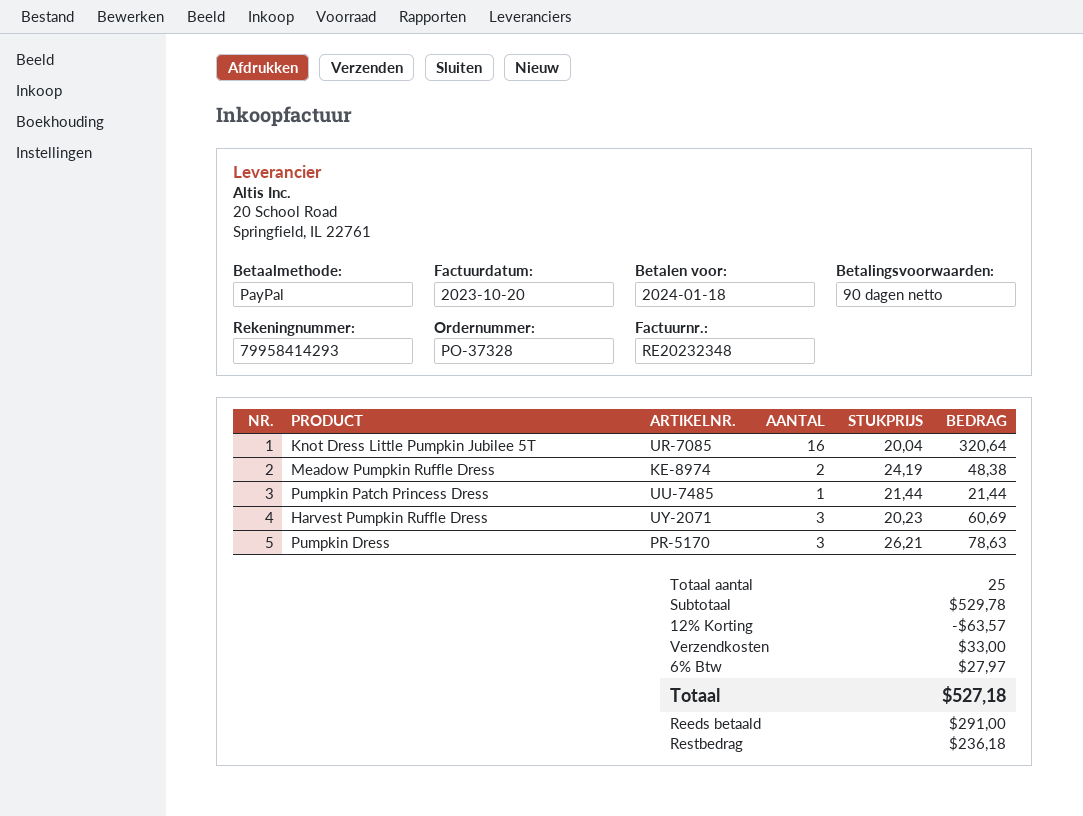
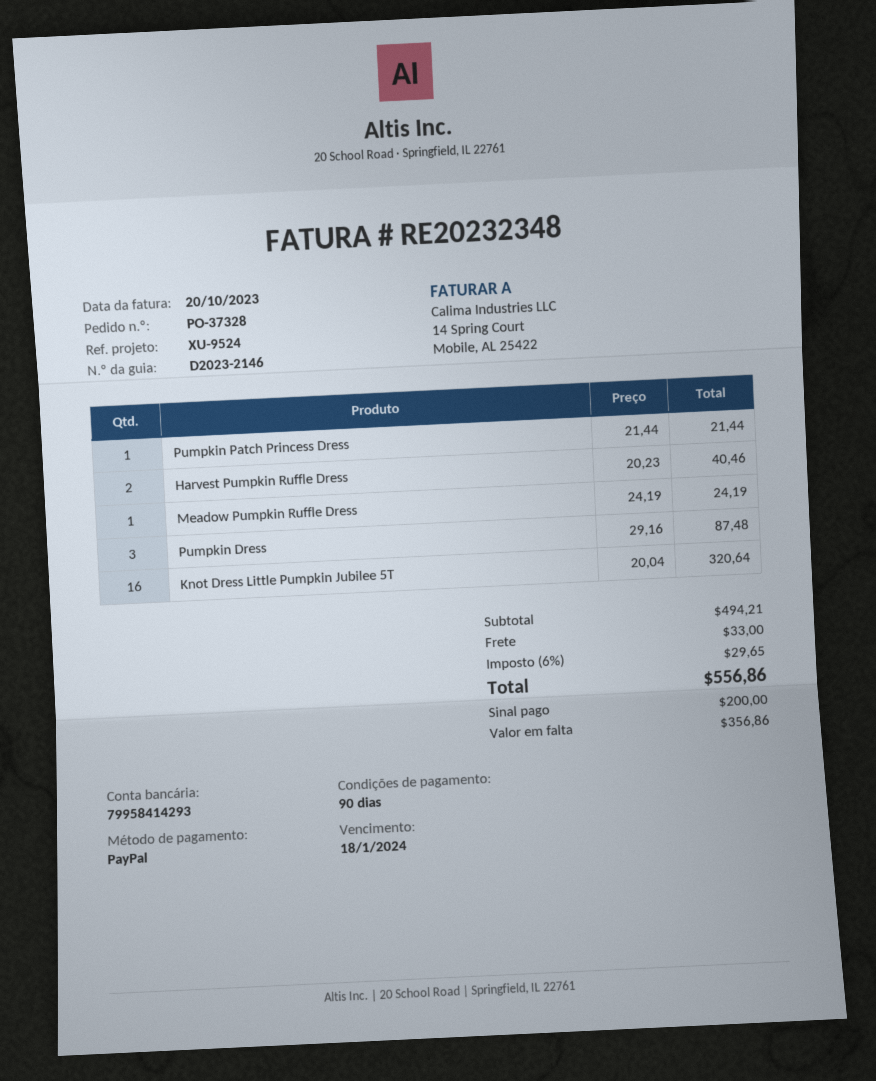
Meadow Pumpkin Ruffle Dress: 2 x 24.19 = 48.38 -> 1 x 24.19 = 24.19
Harvest Pumpkin Ruffle Dress: 3 x 20.23 = 60.69 -> 2 x 20.23 = 40.46
Pumpkin Dress: 3 x 26.21 = 78.63 -> 3 x 29.16 = 87.48
subtotal: 529.78 -> 494.21
discount: 12% = 63.57 -> none
tax: 6% = 27.97 -> 6% = 29.65
total: 527.18 -> 556.86
deposit: 291.00 -> 200.00
balance: 236.18 -> 356.86

